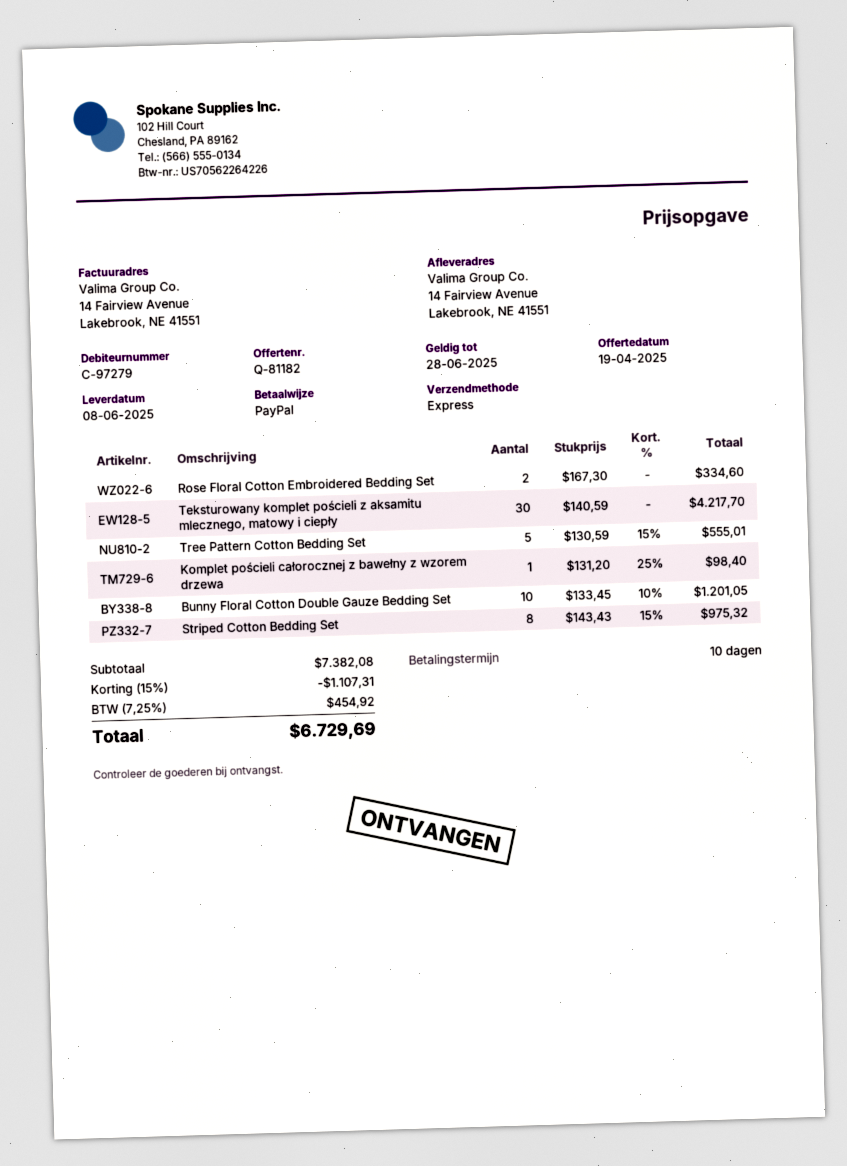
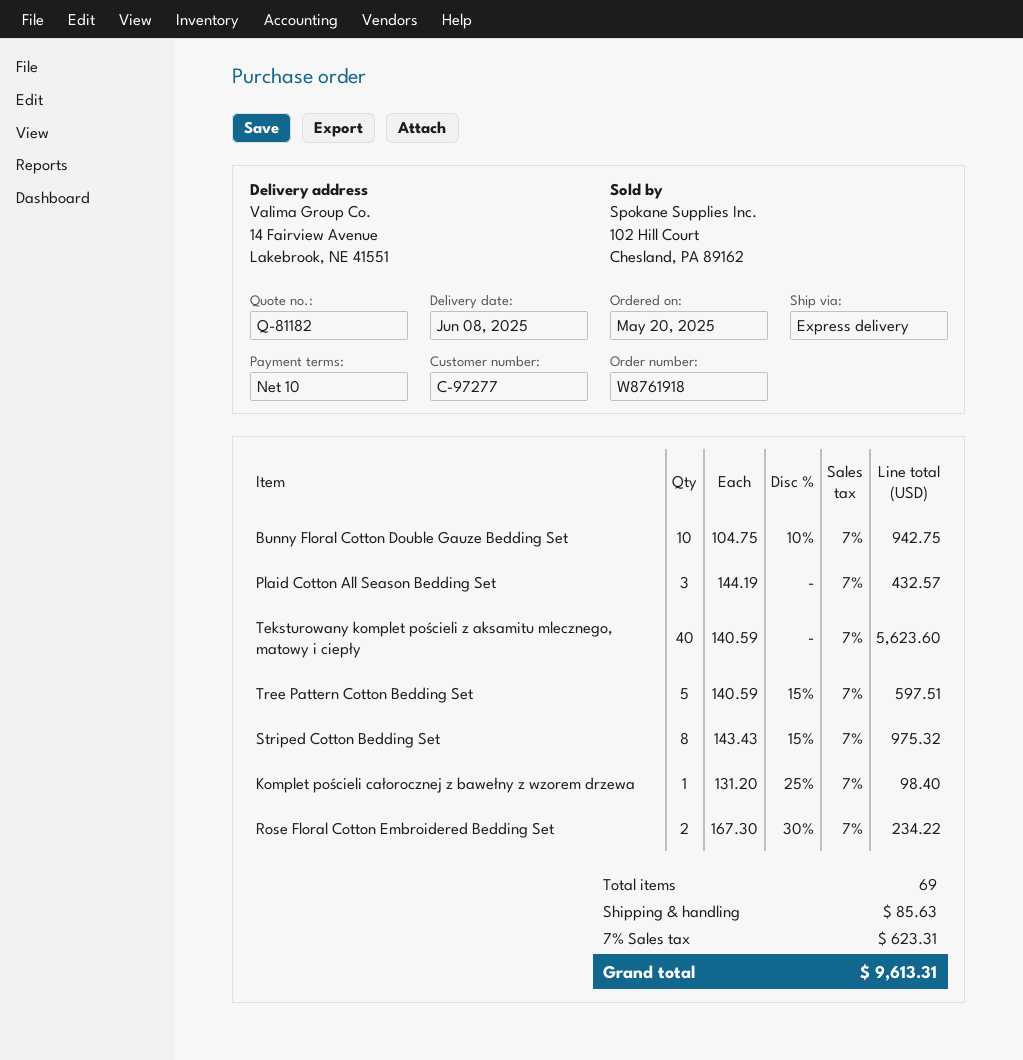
customer number: C-97279 -> C-97277
Rose Floral Cotton Embroidered Bedding Set: 2 x 167.30 = 334.60 -> 2 x 167.30 - 30% = 234.22
Teksturowany komplet pościeli z aksamitu mlecznego, matowy i ciepły: 30 x 140.59 = 4217.70 -> 40 x 140.59 = 5623.60
Tree Pattern Cotton Bedding Set: 5 x 130.59 - 15% = 555.01 -> 5 x 140.59 - 15% = 597.51
Bunny Floral Cotton Double Gauze Bedding Set: 10 x 133.45 - 10% = 1201.05 -> 10 x 104.75 - 10% = 942.75
Plaid Cotton All Season Bedding Set: none -> 3 x 144.19 = 432.57
discount: 15% = 1107.31 -> none
shipping: none -> 85.63
tax: 7.25% = 454.92 -> 7% = 623.31
total: 6729.69 -> 9613.31

